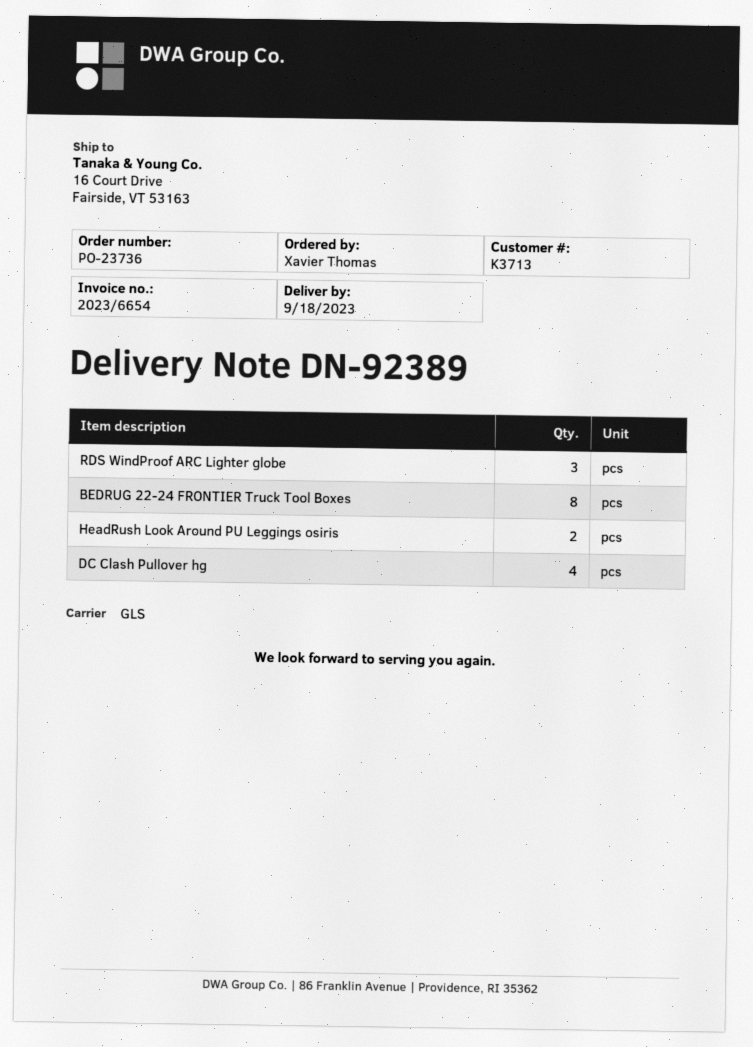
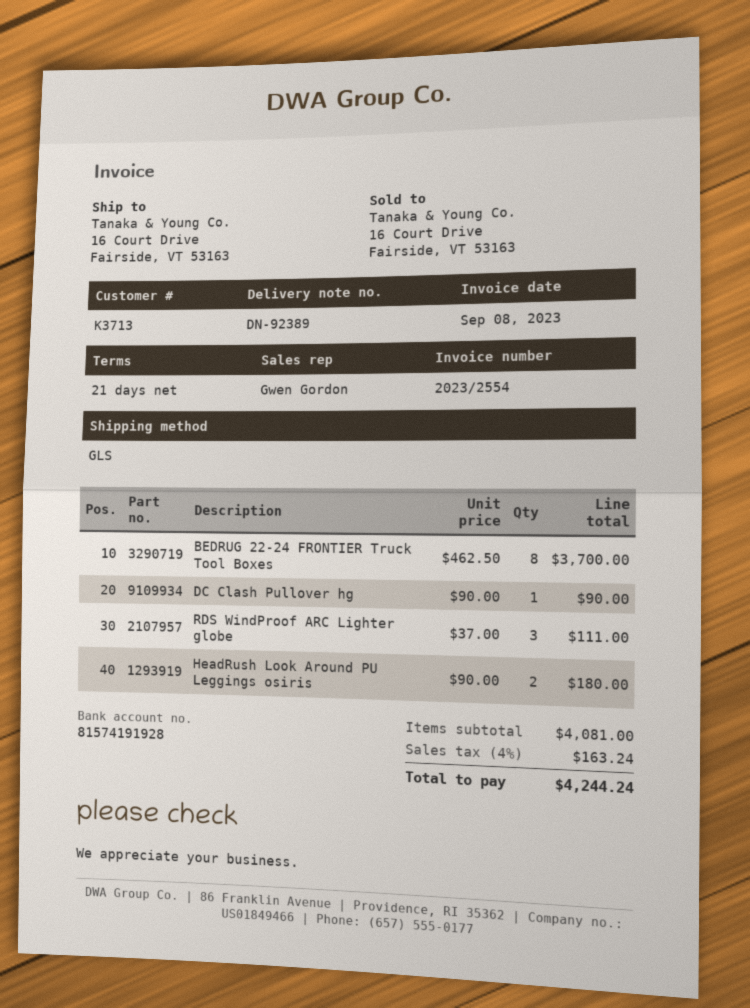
invoice number: 2023/6654 -> 2023/2554
DC Clash Pullover hg: 4 -> 1

